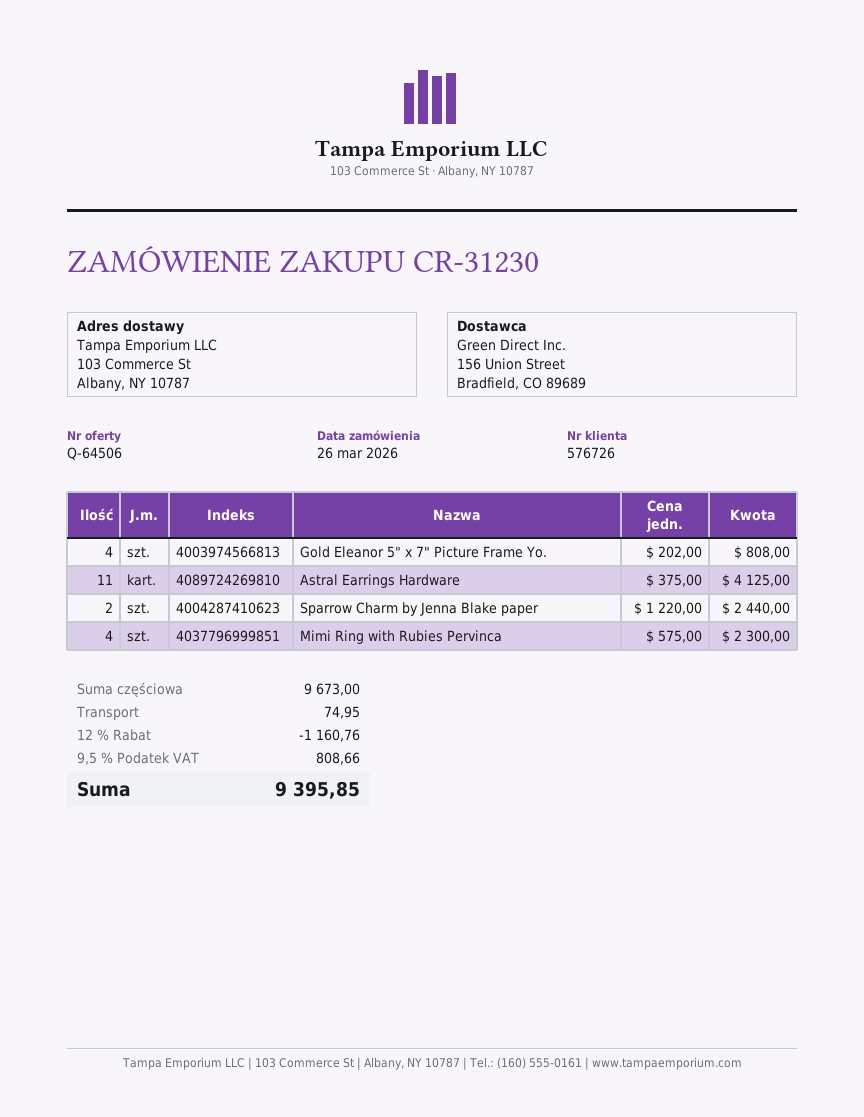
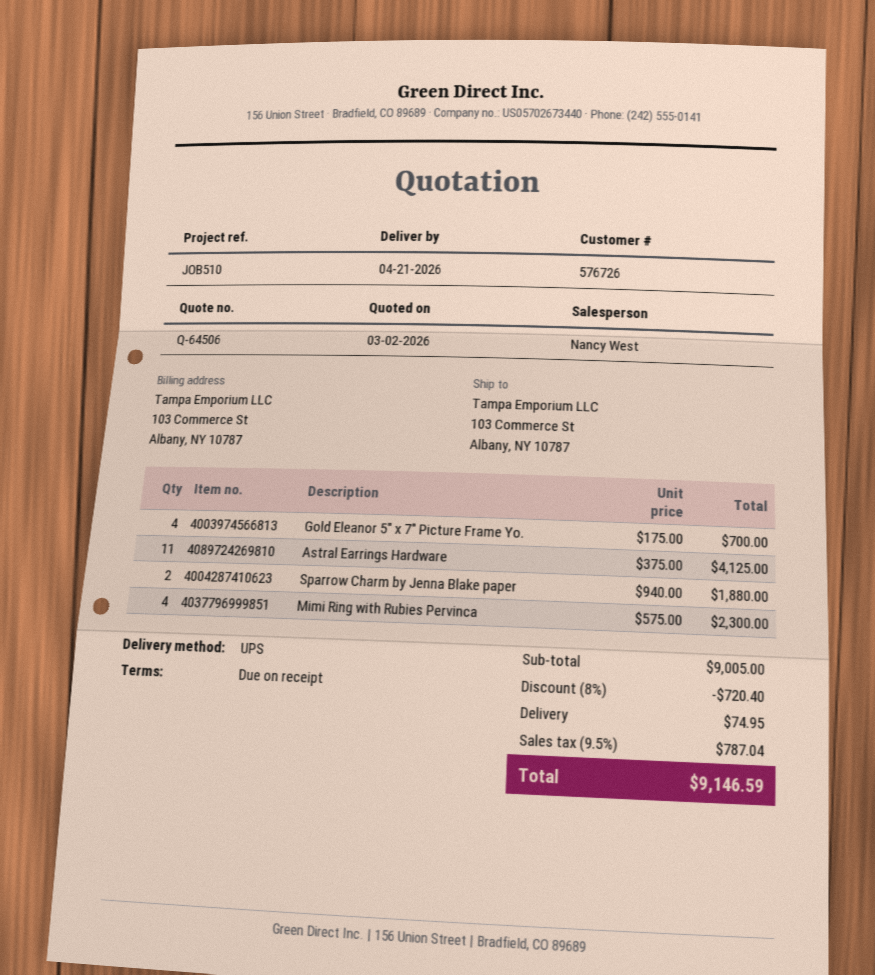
Gold Eleanor 5" x 7" Picture Frame Yo.: 4 x 202.00 = 808.00 -> 4 x 175.00 = 700.00
Sparrow Charm by Jenna Blake paper: 2 x 1220.00 = 2440.00 -> 2 x 940.00 = 1880.00
subtotal: 9673.00 -> 9005.00
discount: 12% = 1160.76 -> 8% = 720.40
tax: 9.5% = 808.66 -> 9.5% = 787.04
total: 9395.85 -> 9146.59

